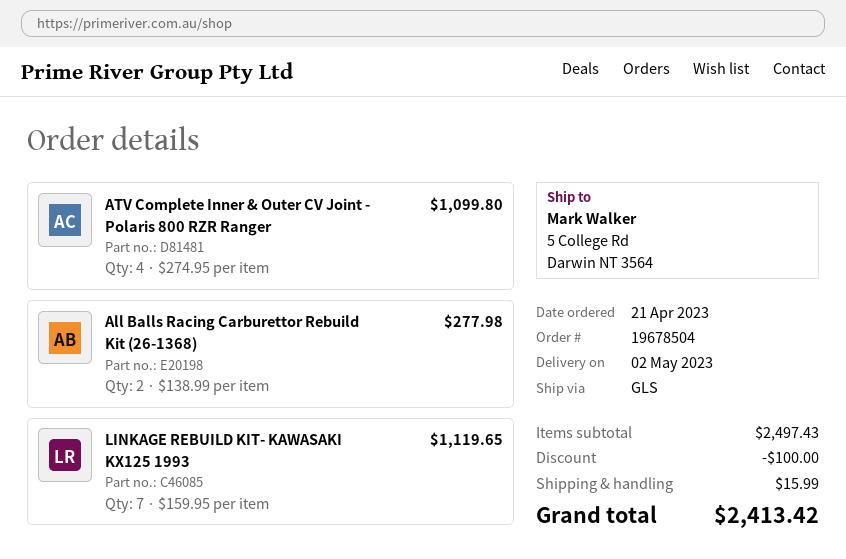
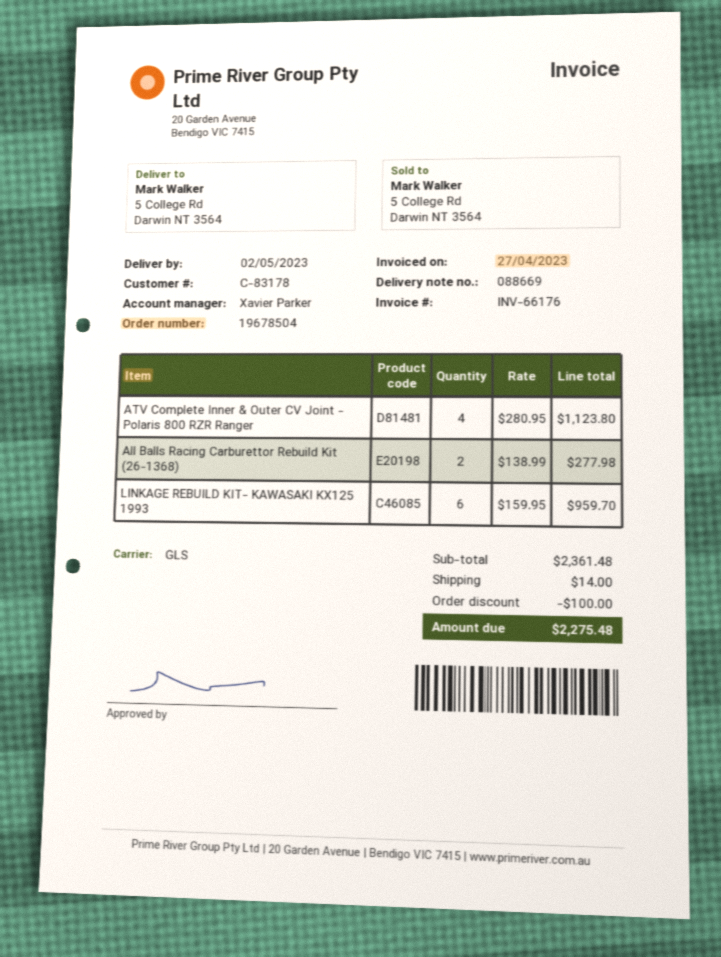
ATV Complete Inner & Outer CV Joint - Polaris 800 RZR Ranger: 4 x 274.95 = 1099.80 -> 4 x 280.95 = 1123.80
LINKAGE REBUILD KIT- KAWASAKI KX125 1993: 7 x 159.95 = 1119.65 -> 6 x 159.95 = 959.70
subtotal: 2497.43 -> 2361.48
shipping: 15.99 -> 14.00
total: 2413.42 -> 2275.48

